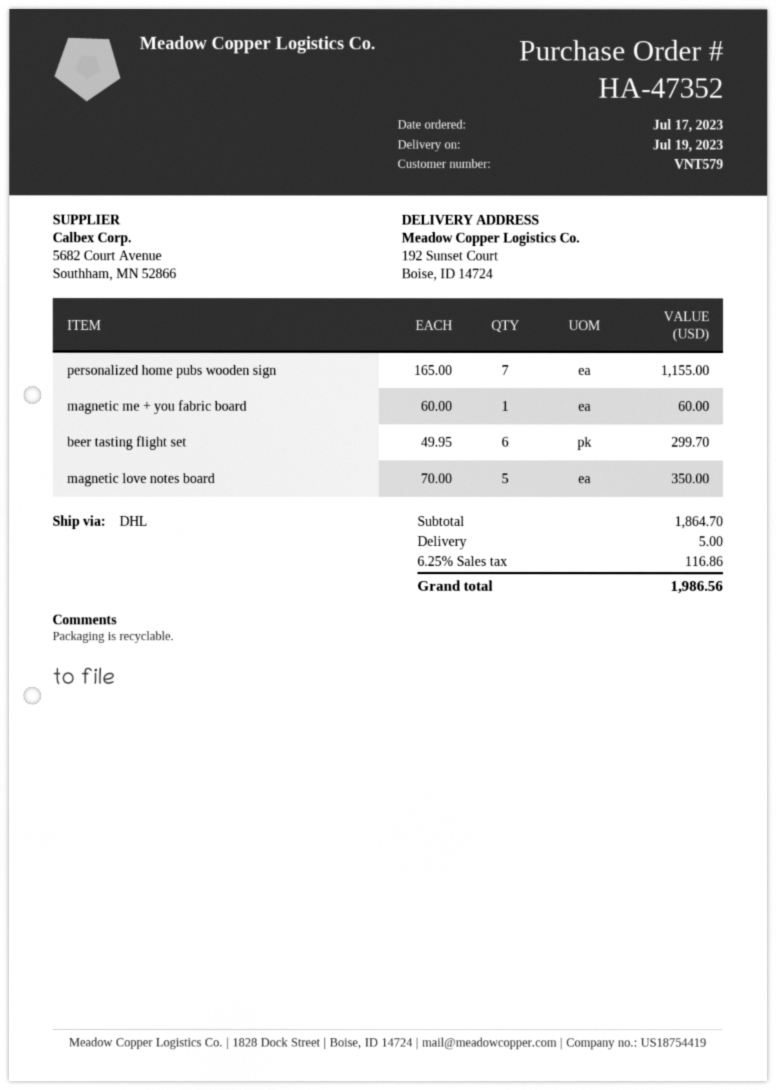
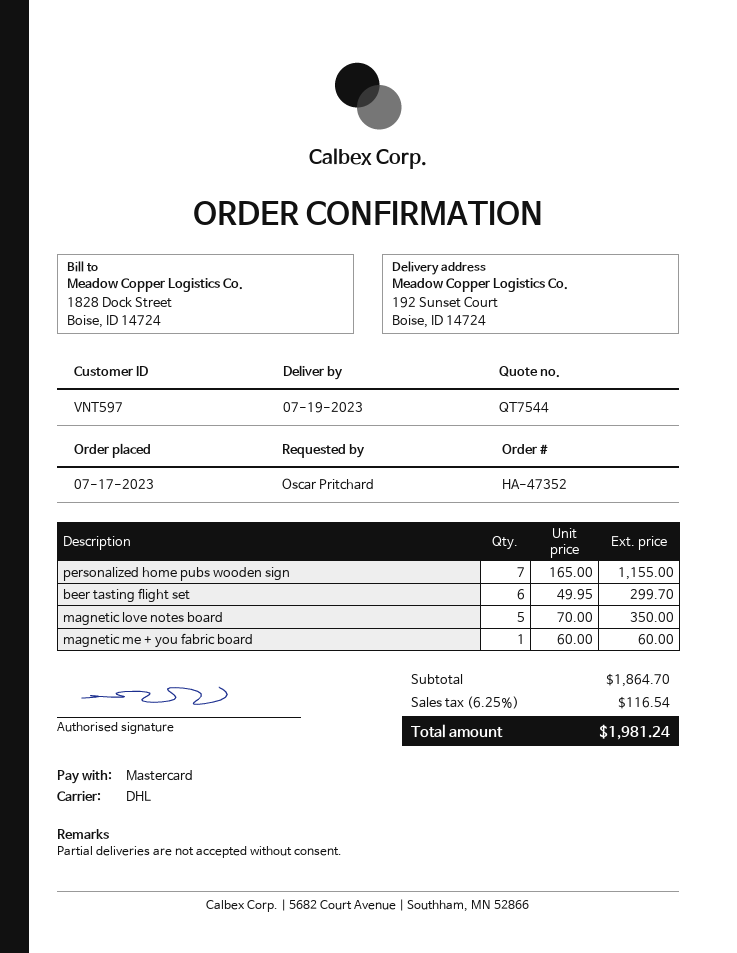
customer number: VNT579 -> VNT597
shipping: 5.00 -> none
tax: 6.25% = 116.86 -> 6.25% = 116.54
total: 1986.56 -> 1981.24

